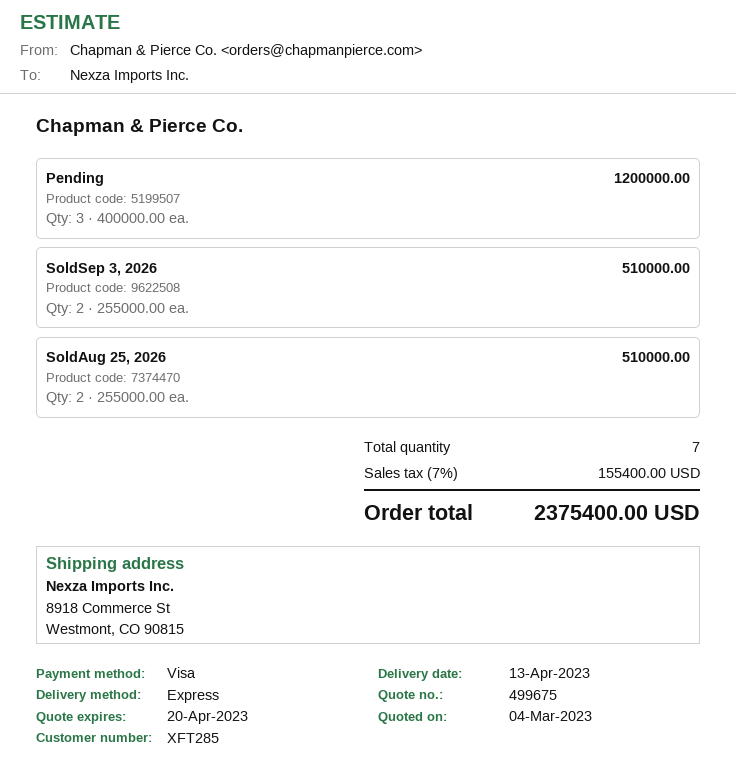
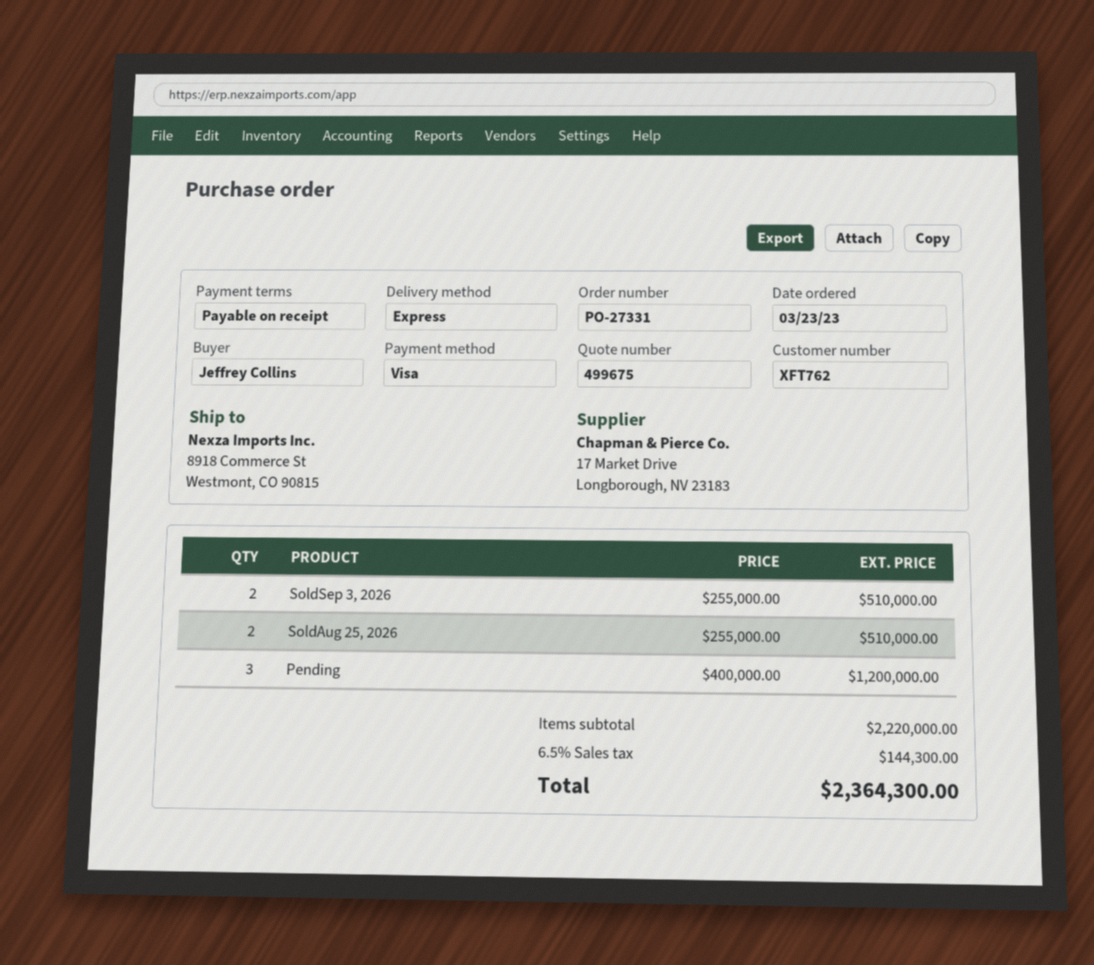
customer number: XFT285 -> XFT762
tax: 7% = 155400.00 -> 6.5% = 144300.00
total: 2375400.00 -> 2364300.00

